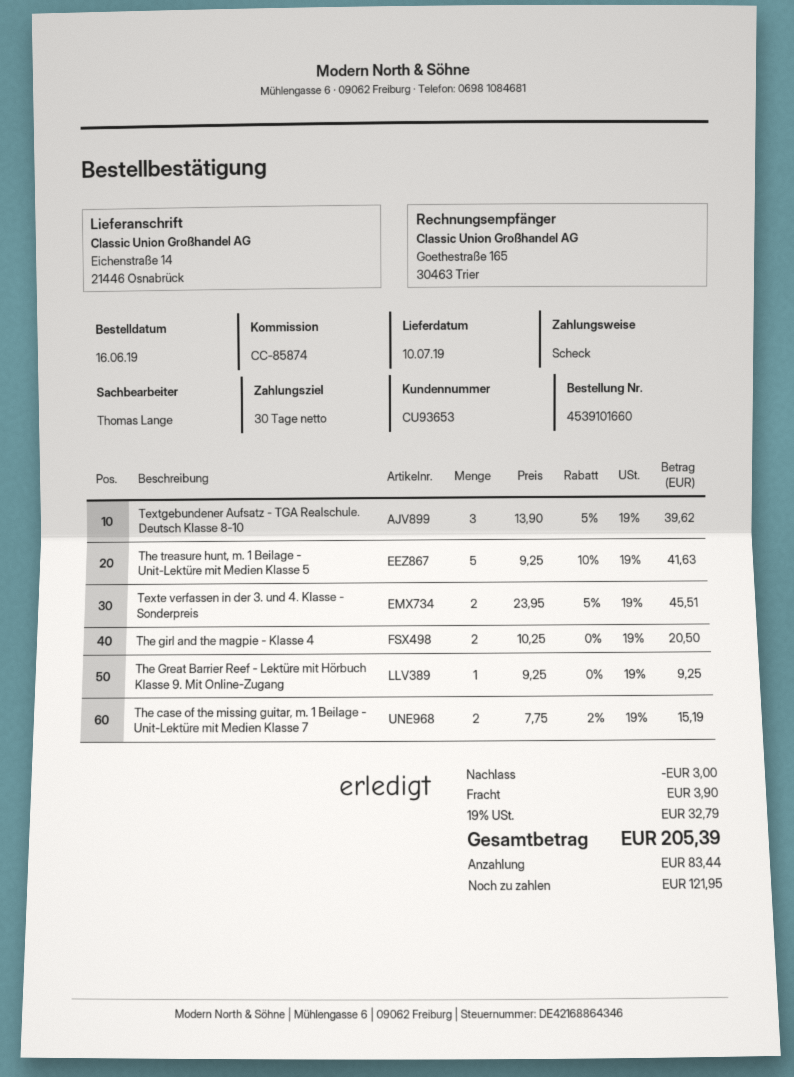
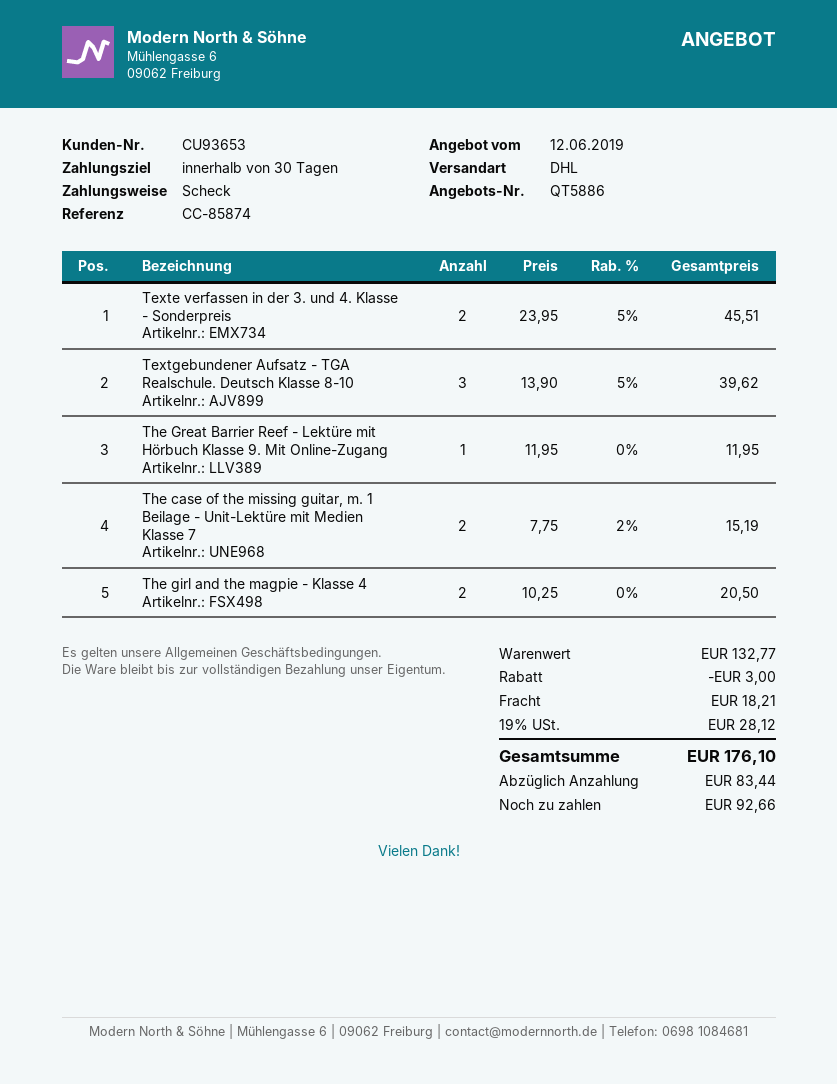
The treasure hunt, m. 1 Beilage - Unit-Lektüre mit Medien Klasse 5: 5 x 9.25 - 10% = 41.63 -> none
The Great Barrier Reef - Lektüre mit Hörbuch Klasse 9. Mit Online-Zugang: 1 x 9.25 = 9.25 -> 1 x 11.95 = 11.95
shipping: 3.90 -> 18.21
tax: 19% = 32.79 -> 19% = 28.12
total: 205.39 -> 176.10
balance: 121.95 -> 92.66

